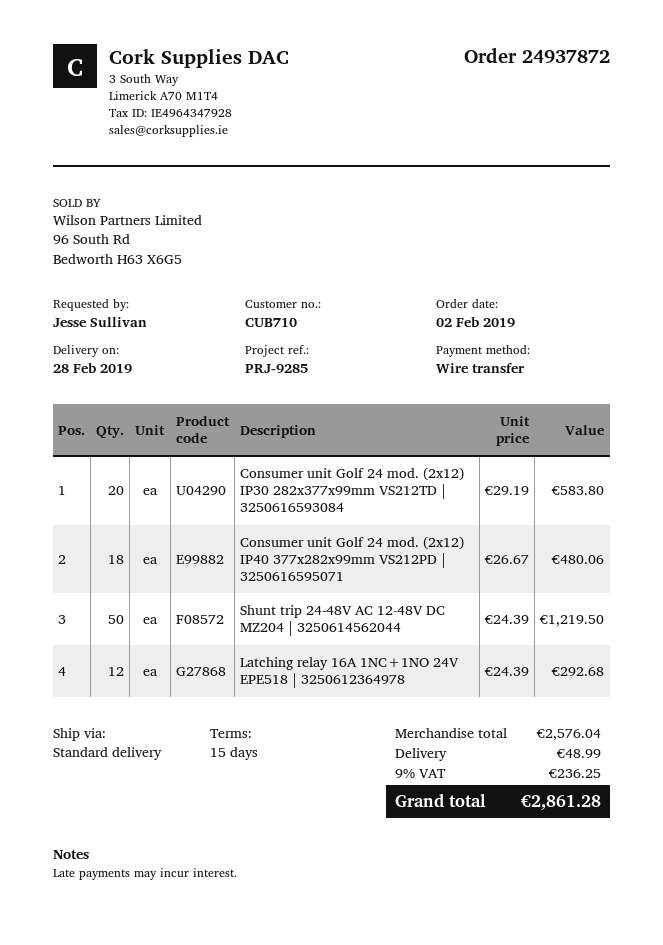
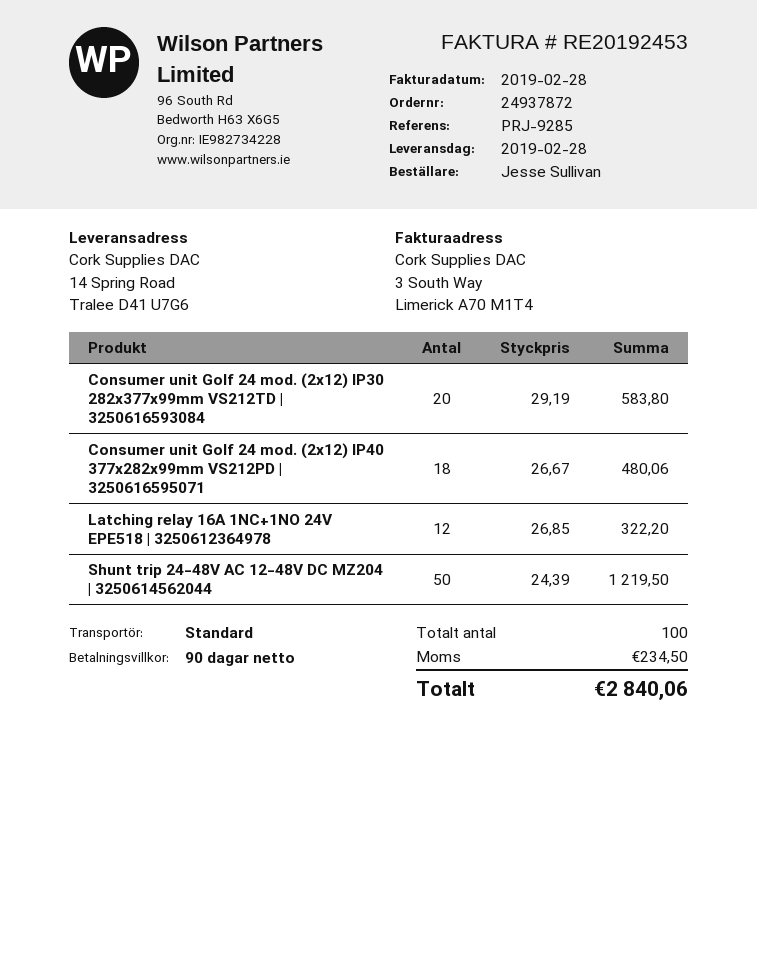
payment terms: 15 days -> 90 days
Latching relay 16A 1NC+1NO 24V EPE518 | 3250612364978: 12 x 24.39 = 292.68 -> 12 x 26.85 = 322.20
shipping: 48.99 -> none
tax: 236.25 -> 234.50
total: 2861.28 -> 2840.06

